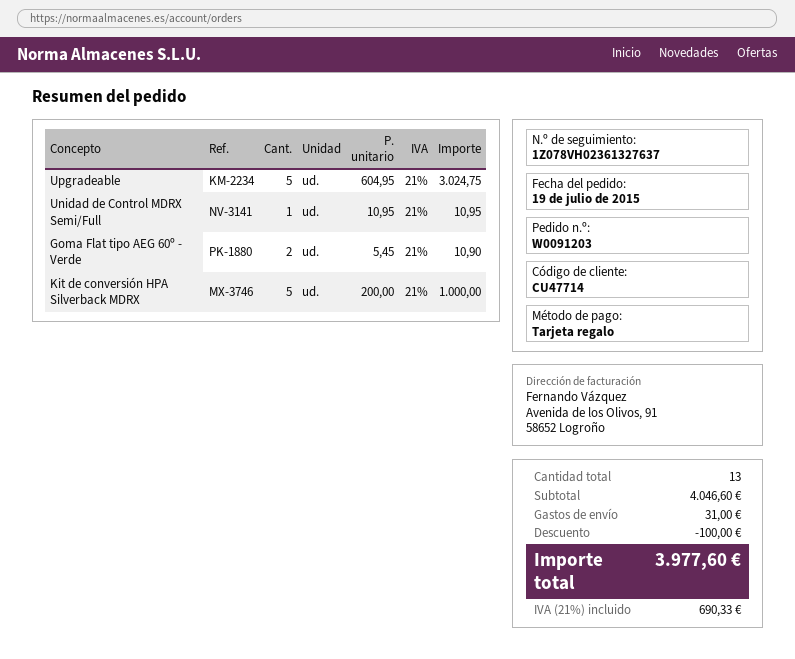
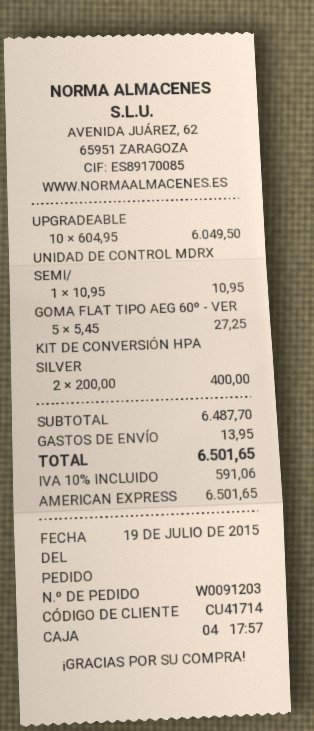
customer number: CU47714 -> CU41714
payment method: gift card -> American Express
Upgradeable: 5 x 604.95 = 3024.75 -> 10 x 604.95 = 6049.50
Goma Flat tipo AEG 60º - Verde: 2 x 5.45 = 10.90 -> 5 x 5.45 = 27.25
Kit de conversión HPA Silverback MDRX: 5 x 200.00 = 1000.00 -> 2 x 200.00 = 400.00
subtotal: 4046.60 -> 6487.70
discount: 100.00 -> none
shipping: 31.00 -> 13.95
tax: 21% = 690.33 -> 10% = 591.06
total: 3977.60 -> 6501.65

